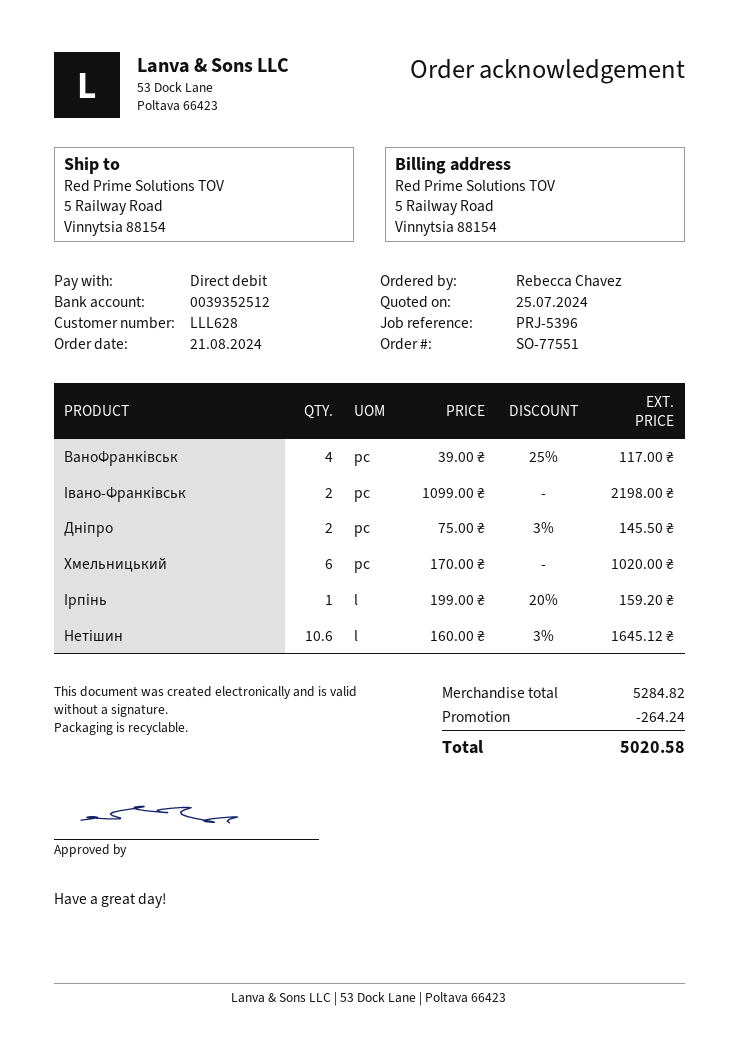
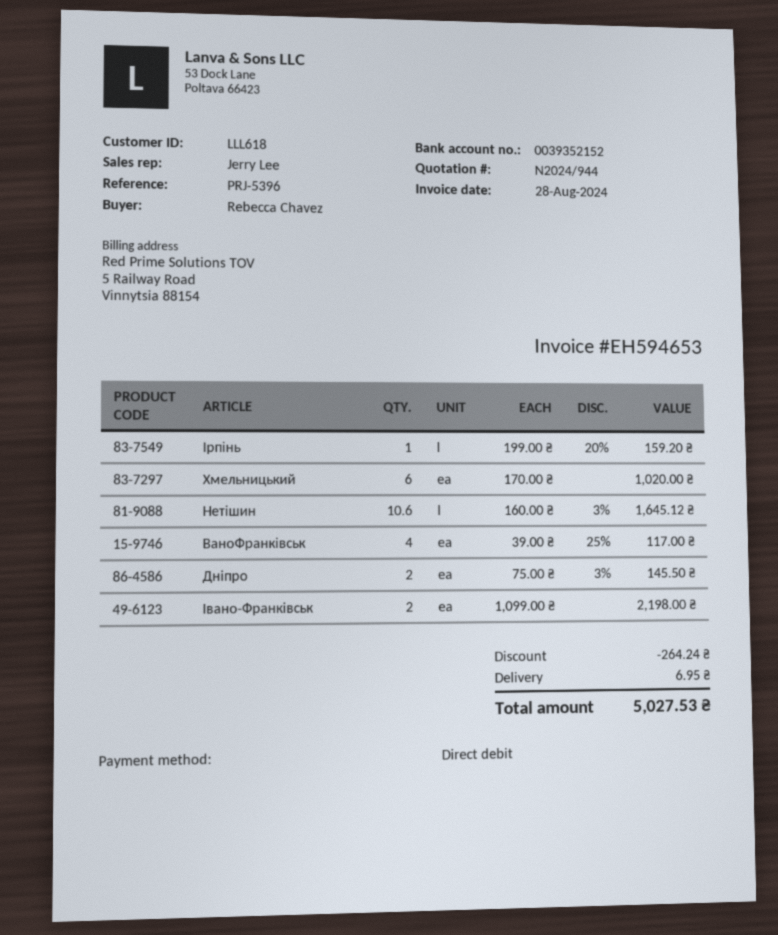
customer number: LLL628 -> LLL618
bank account: 0039352512 -> 0039352152
shipping: none -> 6.95
total: 5020.58 -> 5027.53

